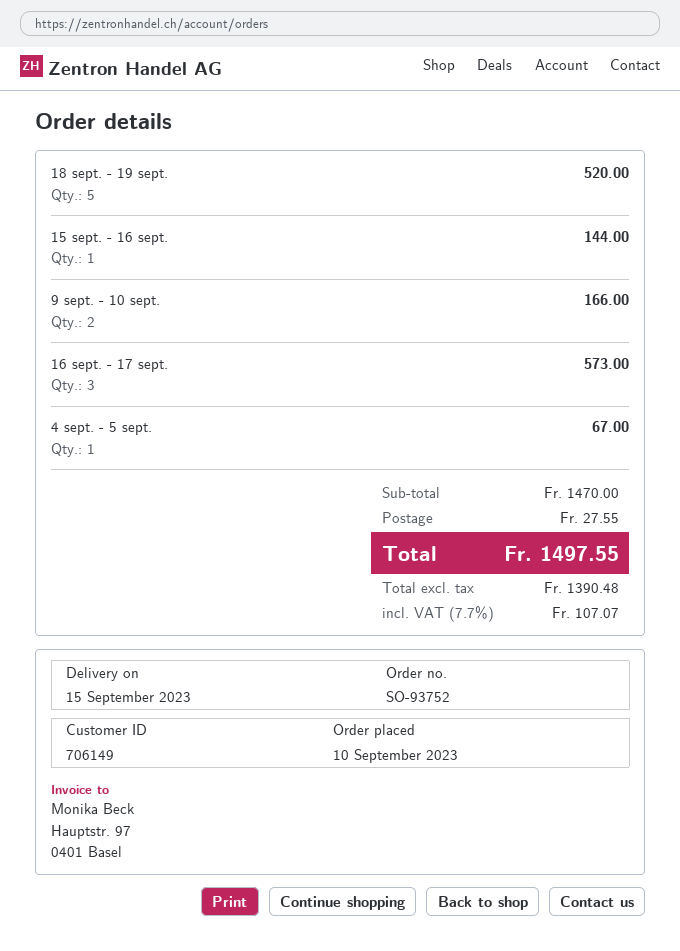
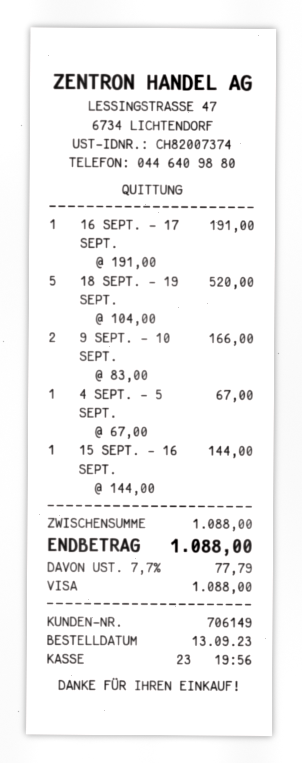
order date: 2023-09-10 -> 2023-09-13
16 sept. - 17 sept.: 3 for 573.00 -> 1 for 191.00
subtotal: 1470.00 -> 1088.00
shipping: 27.55 -> none
tax: 7.7% = 107.07 -> 7.7% = 77.79
total: 1497.55 -> 1088.00

